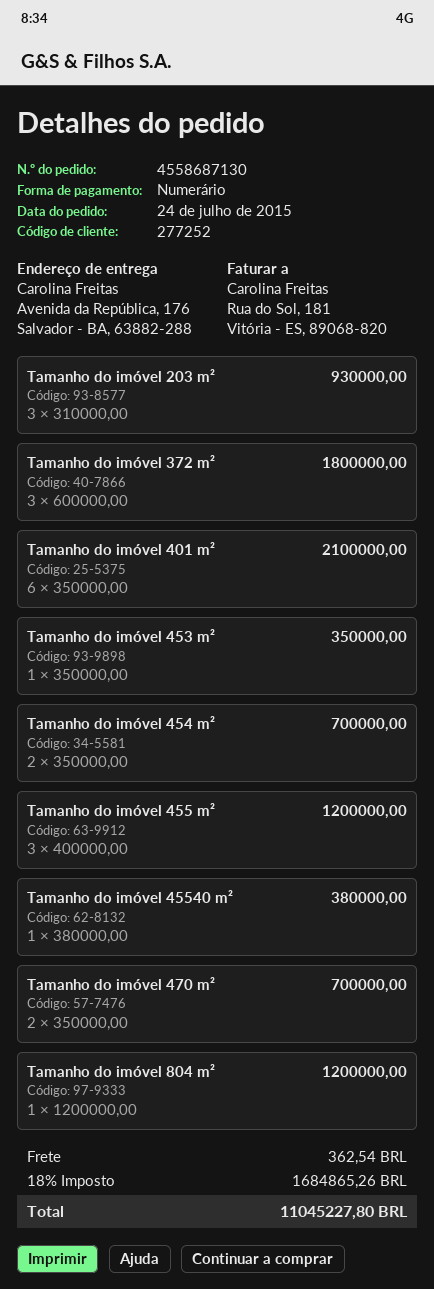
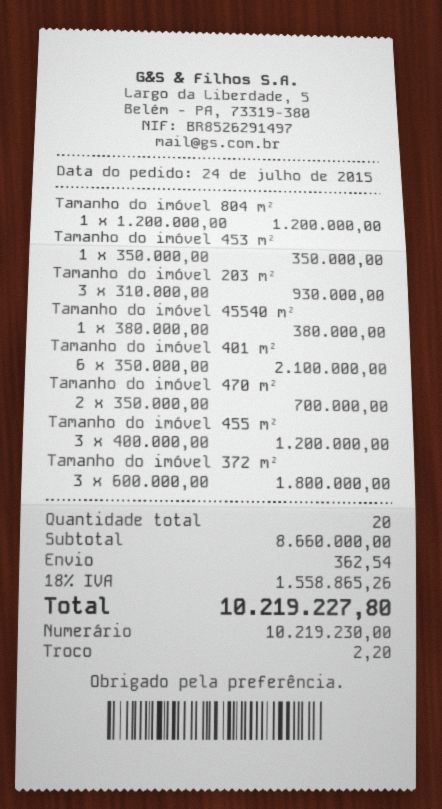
Tamanho do imóvel 454 m²: 2 x 350000.00 = 700000.00 -> none
tax: 18% = 1684865.26 -> 18% = 1558865.26
total: 11045227.80 -> 10219227.80

